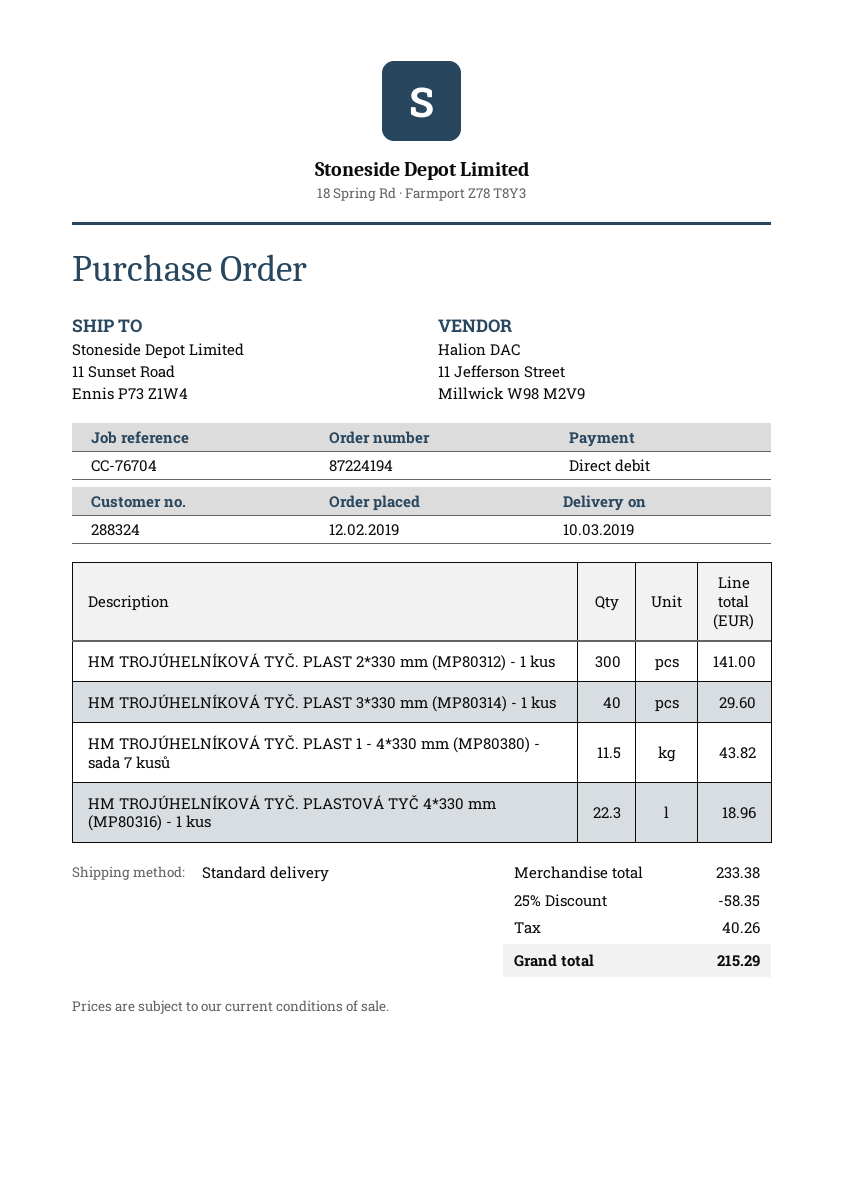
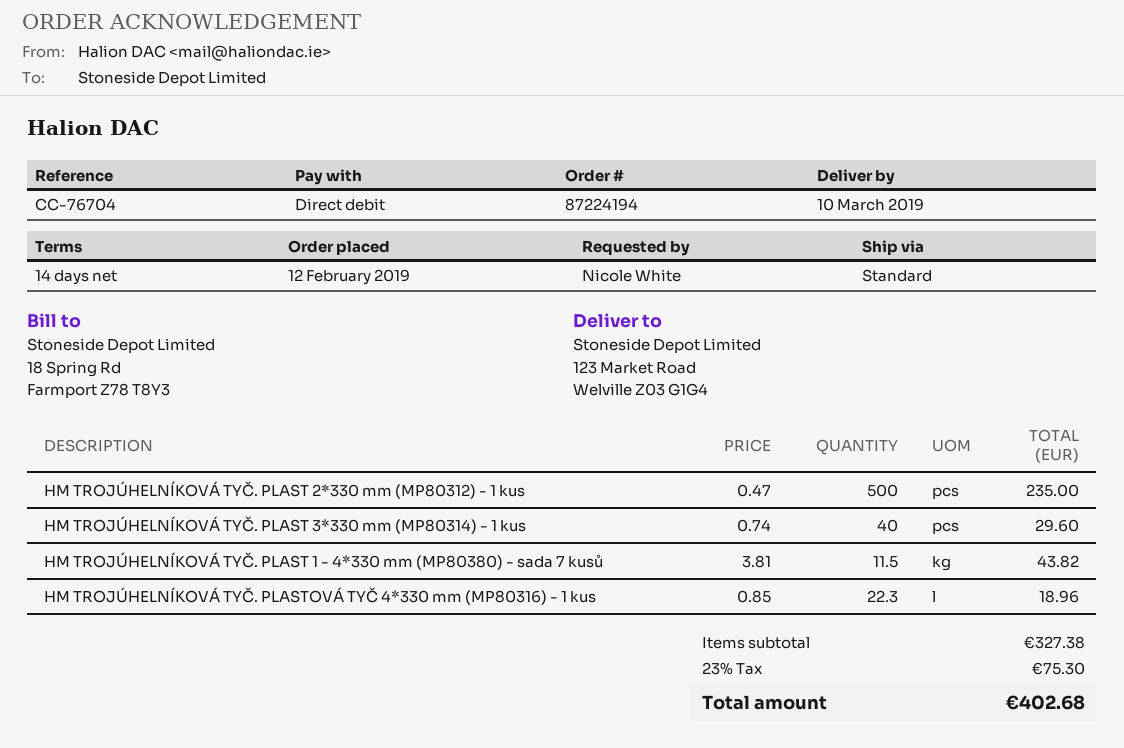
ship to: 11 Sunset Road, Ennis P73 Z1W4 -> 123 Market Road, Welville Z03 G1G4
HM TROJÚHELNÍKOVÁ TYČ. PLAST 2*330 mm (MP80312) - 1 kus: 300 for 141.00 -> 500 for 235.00
subtotal: 233.38 -> 327.38
discount: 25% = 58.35 -> none
tax: 40.26 -> 75.30
total: 215.29 -> 402.68

